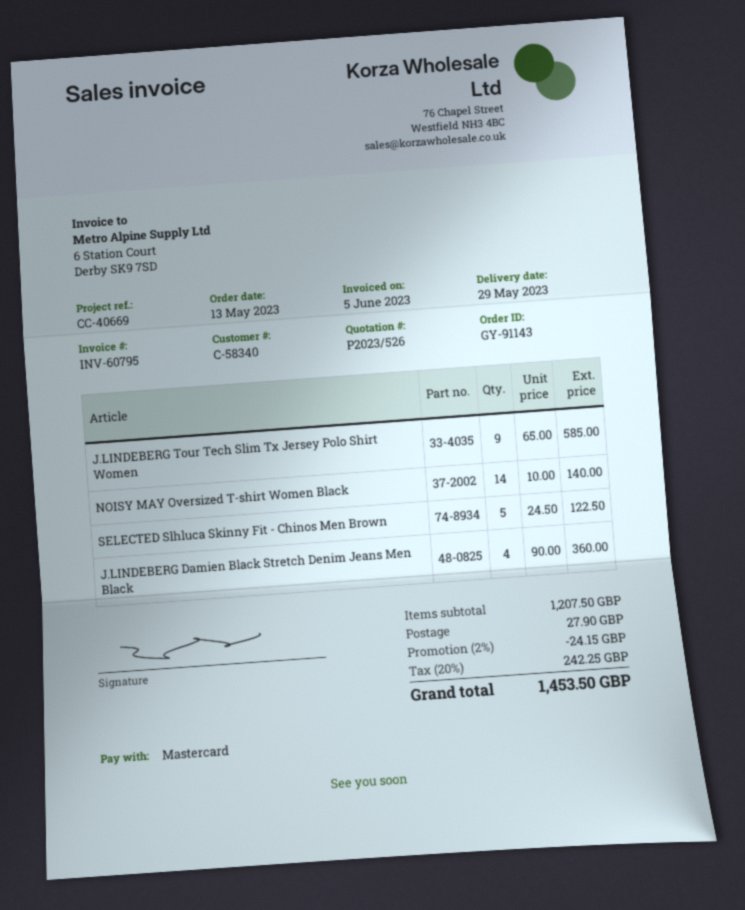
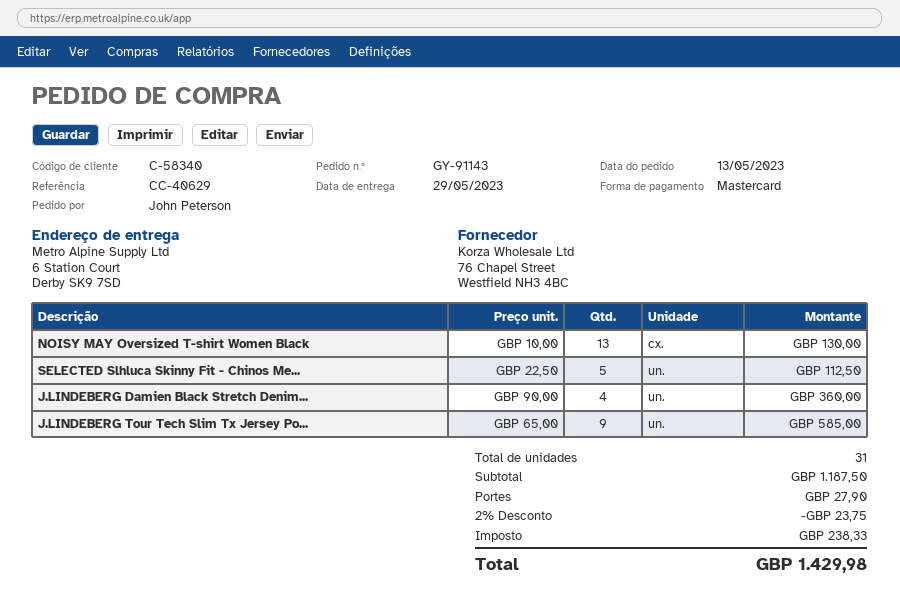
reference: CC-40669 -> CC-40629
NOISY MAY Oversized T-shirt Women Black: 14 x 10.00 = 140.00 -> 13 x 10.00 = 130.00
SELECTED Slhluca Skinny Fit - Chinos Men Brown: 5 x 24.50 = 122.50 -> 5 x 22.50 = 112.50
subtotal: 1207.50 -> 1187.50
discount: 2% = 24.15 -> 2% = 23.75
tax: 242.25 -> 238.33
total: 1453.50 -> 1429.98

